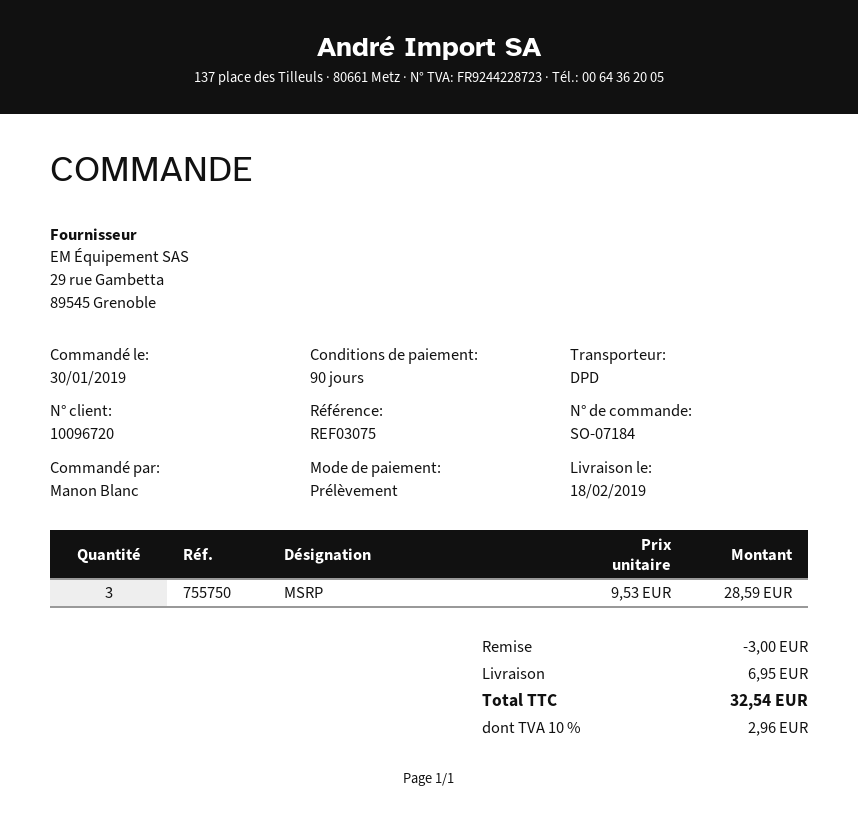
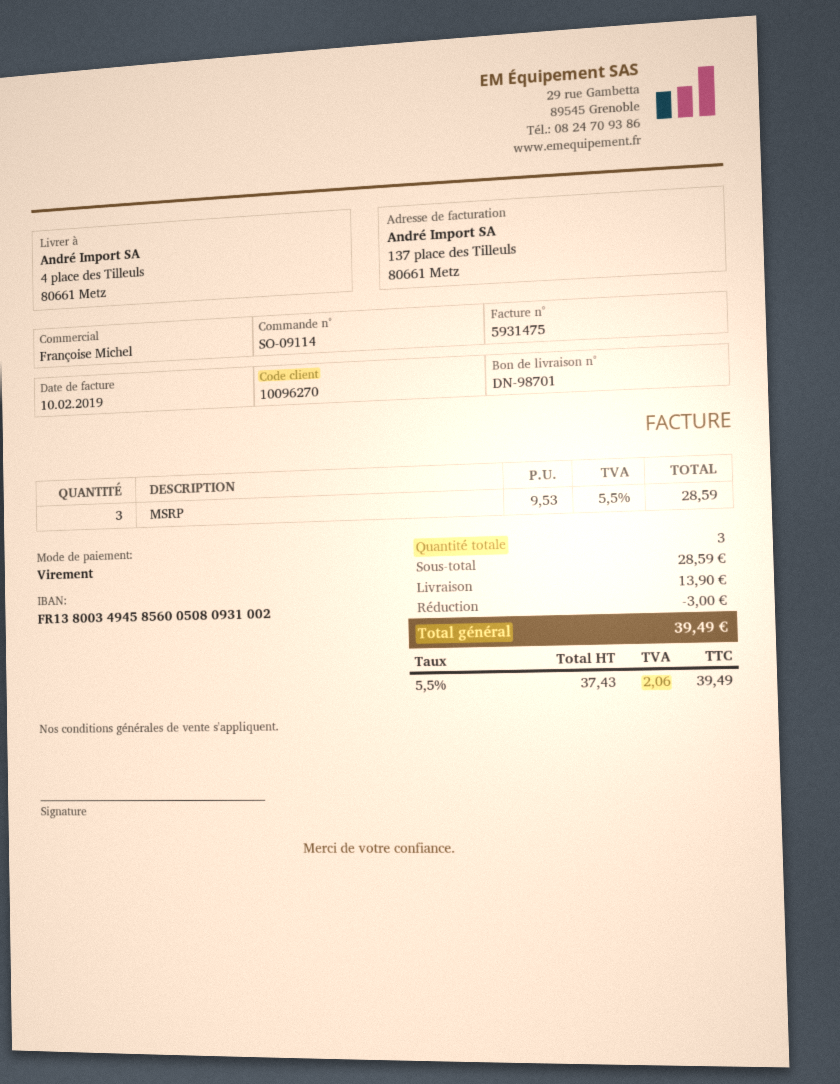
order number: SO-07184 -> SO-09114
customer number: 10096720 -> 10096270
payment method: direct debit -> bank transfer
shipping: 6.95 -> 13.90
tax: 10% = 2.96 -> 5.5% = 2.06
total: 32.54 -> 39.49

